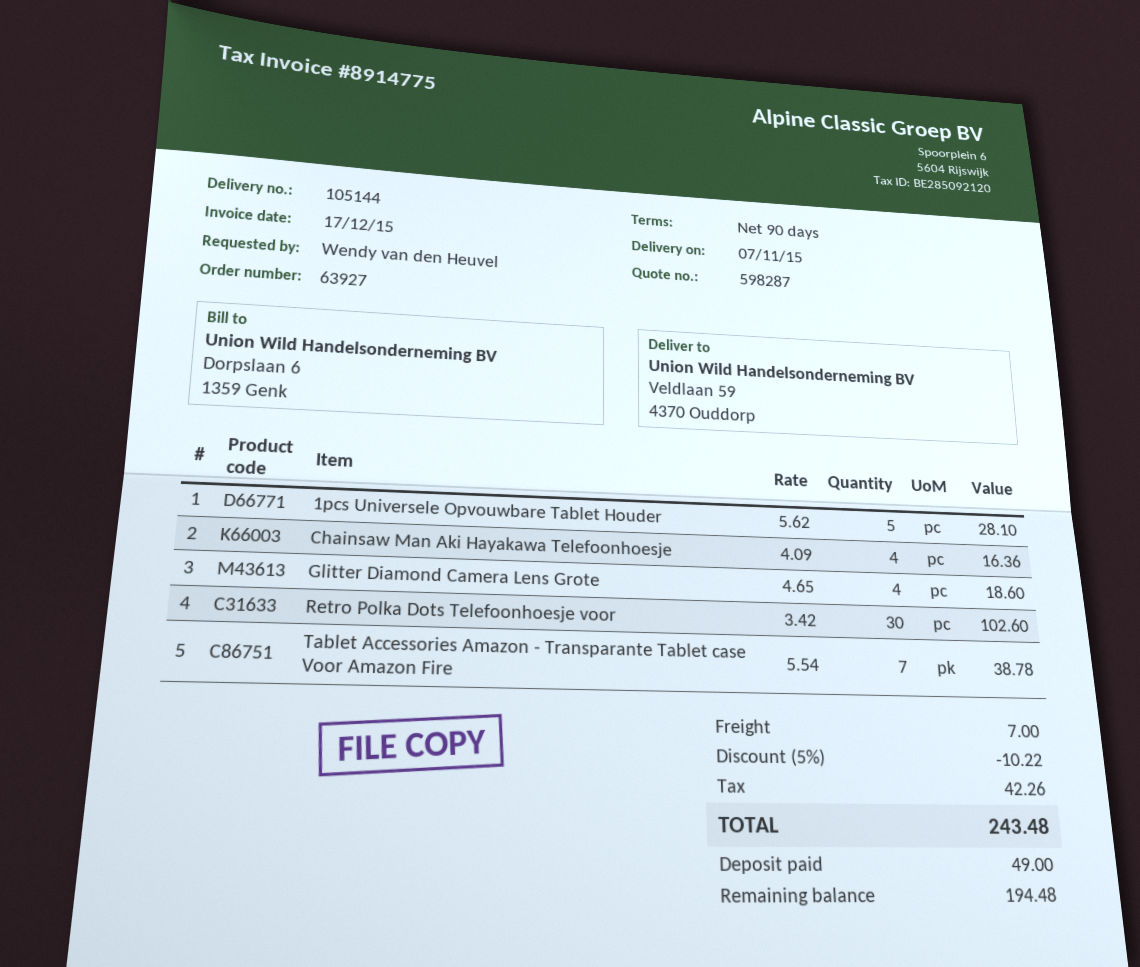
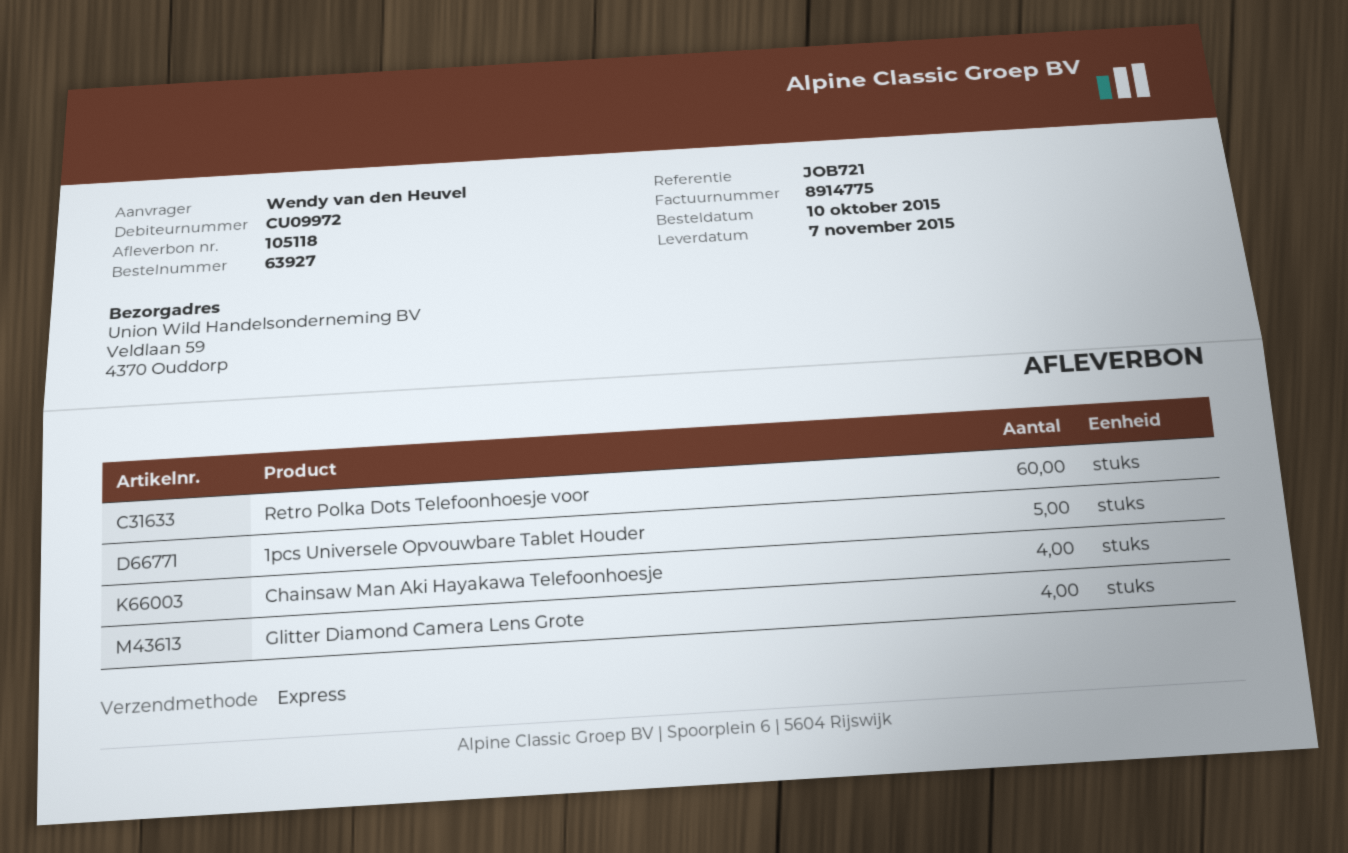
delivery note number: 105144 -> 105118
Retro Polka Dots Telefoonhoesje voor: 30 -> 60
Tablet Accessories Amazon - Transparante Tablet case Voor Amazon Fire: 7 -> none

